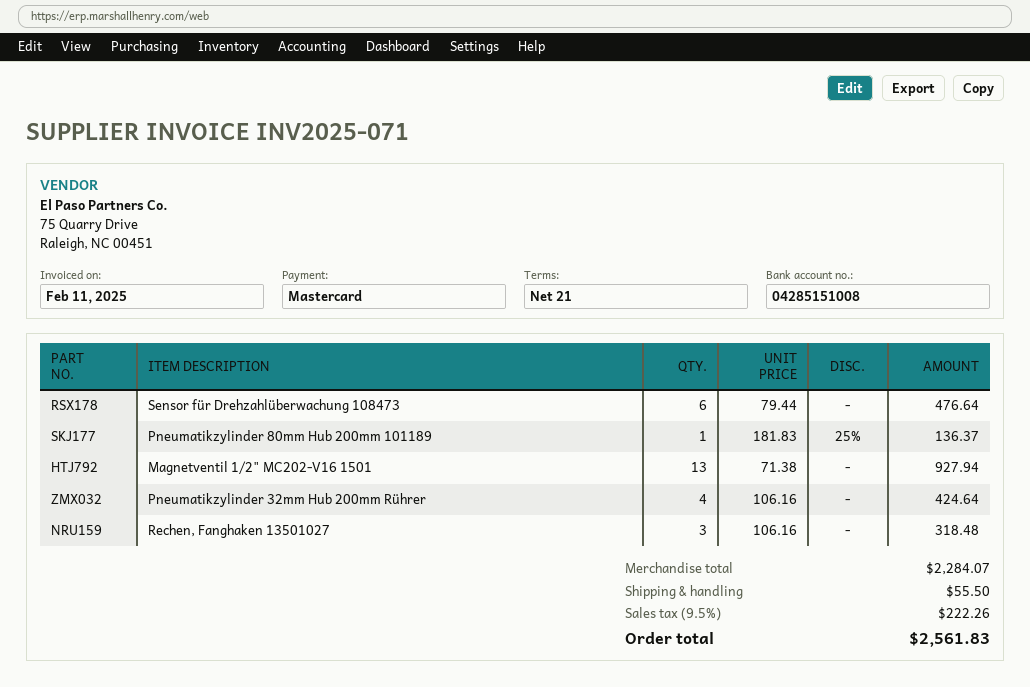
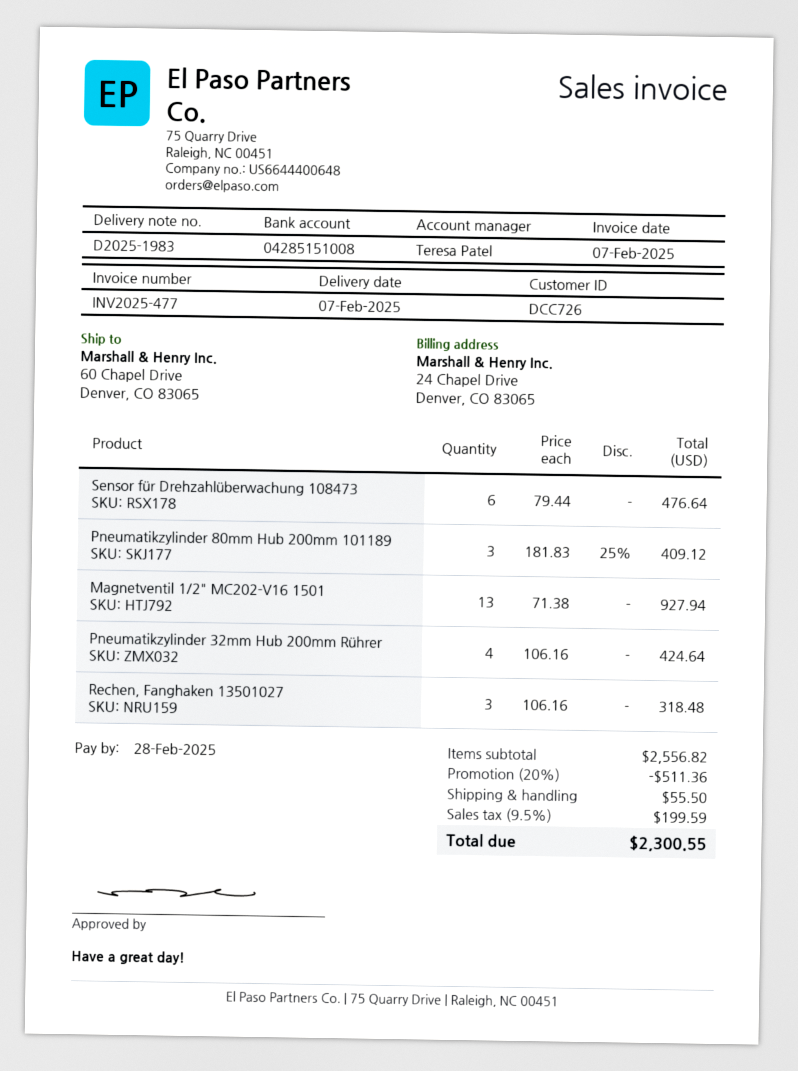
invoice number: INV2025-071 -> INV2025-477
invoice date: 2025-02-11 -> 2025-02-07
Pneumatikzylinder 80mm Hub 200mm 101189: 1 x 181.83 - 25% = 136.37 -> 3 x 181.83 - 25% = 409.12
subtotal: 2284.07 -> 2556.82
discount: none -> 20% = 511.36
tax: 9.5% = 222.26 -> 9.5% = 199.59
total: 2561.83 -> 2300.55

